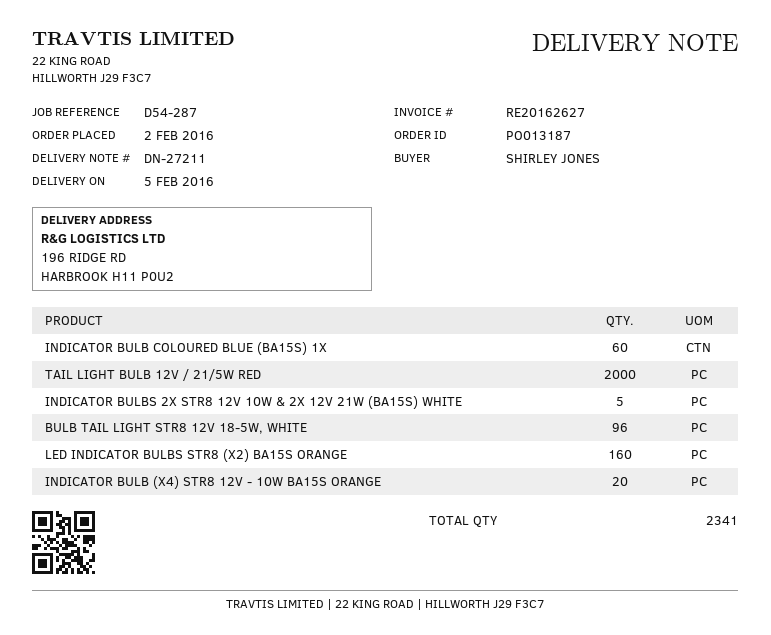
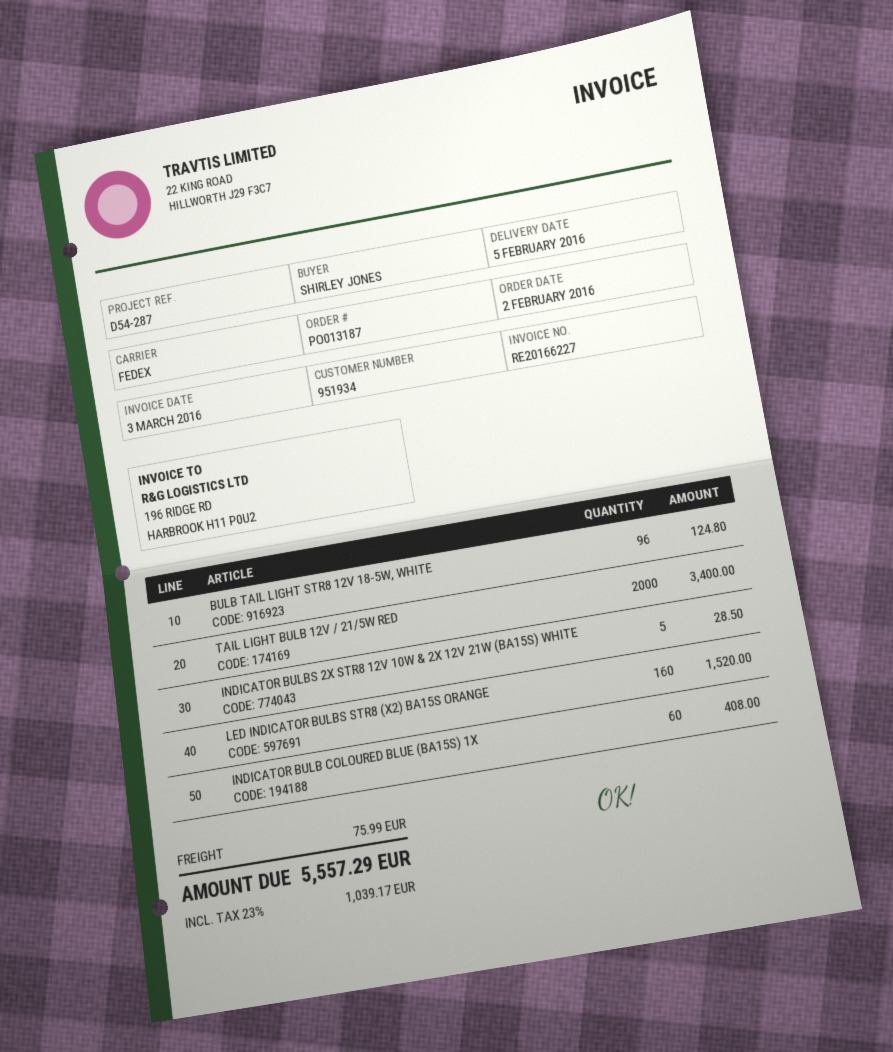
invoice number: RE20162627 -> RE20166227
INDICATOR BULB (X4) STR8 12V - 10W BA15S ORANGE: 20 -> none

